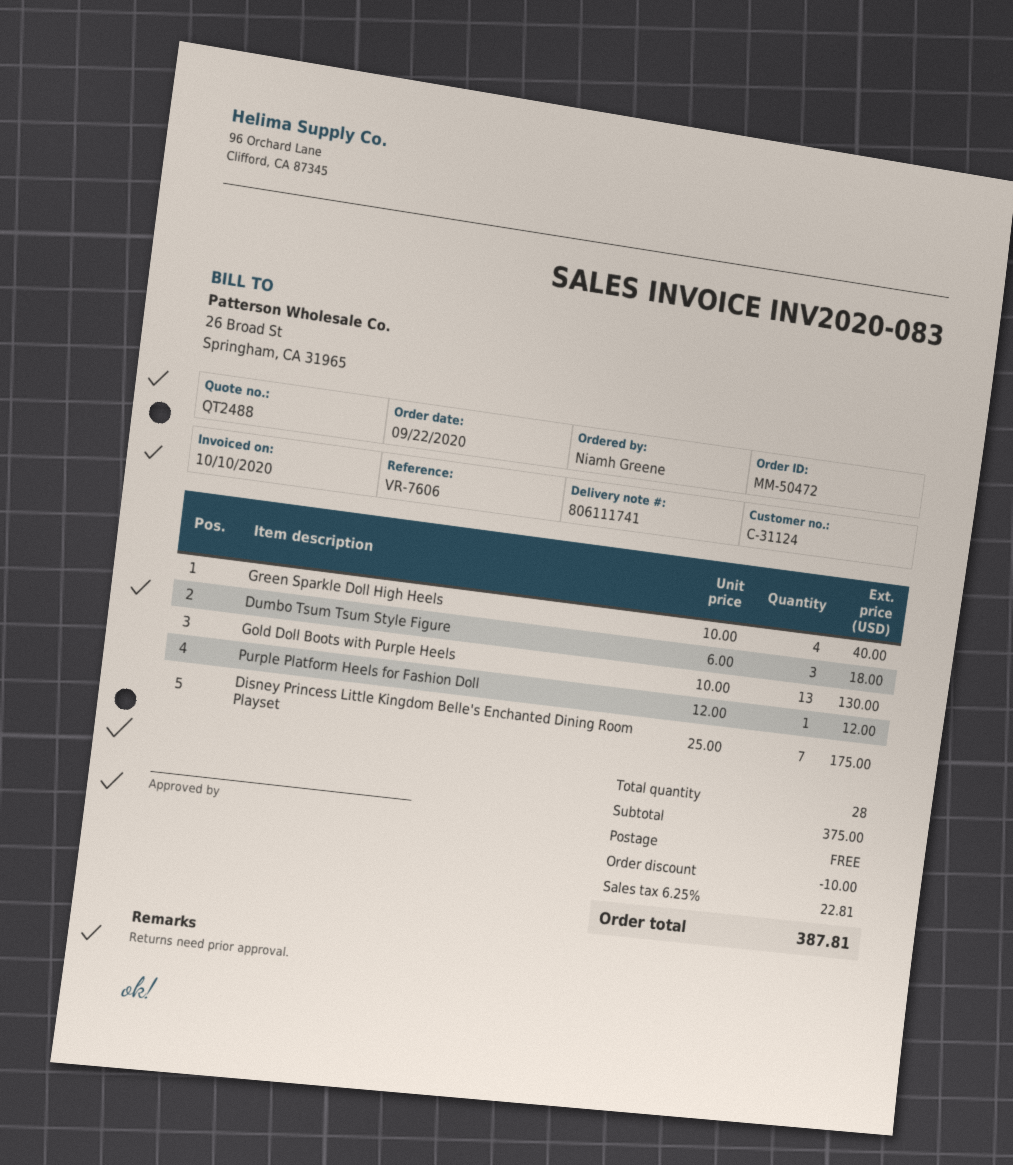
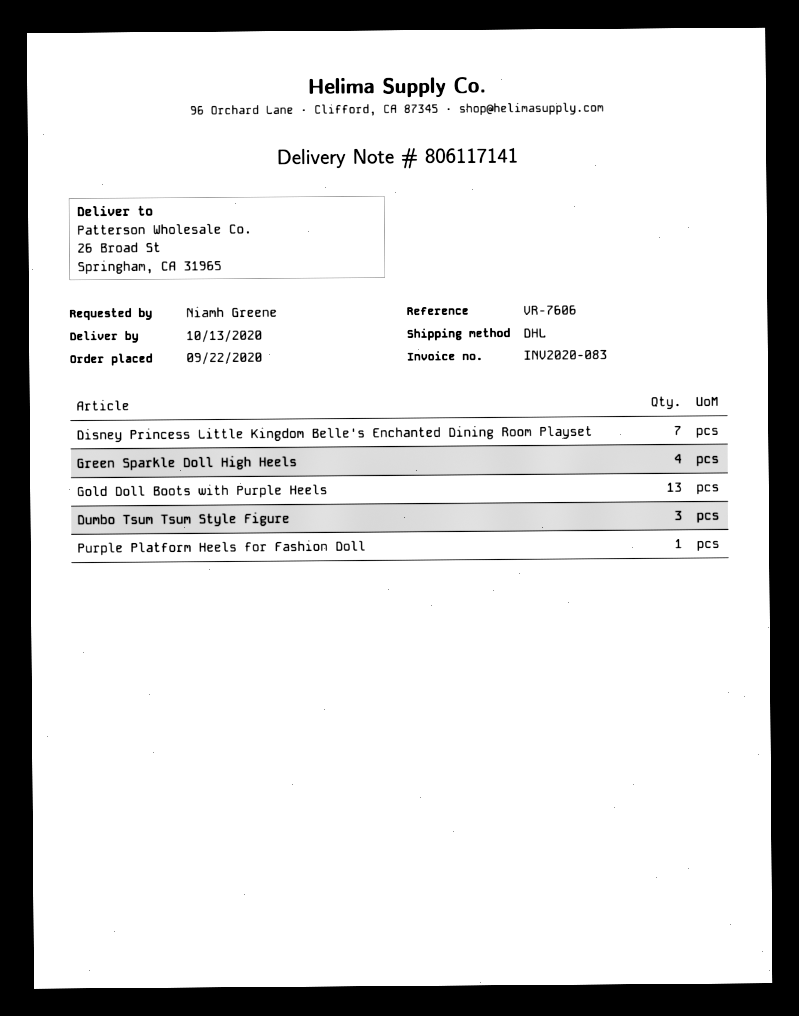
delivery note number: 806111741 -> 806117141

